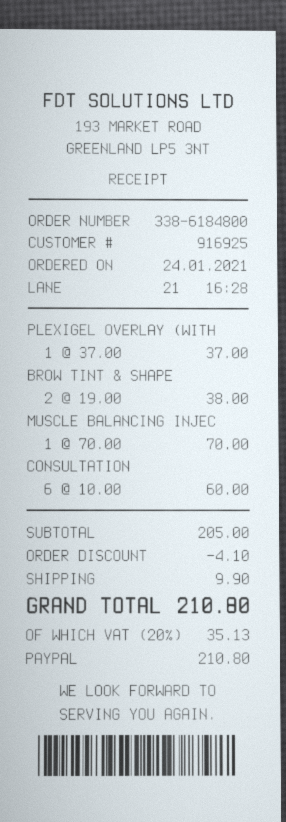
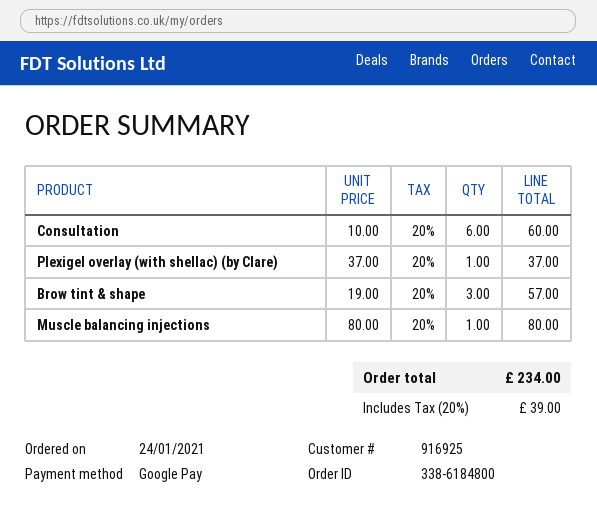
payment method: PayPal -> Google Pay
BROW TINT & SHAPE: 2 x 19.00 = 38.00 -> 3 x 19.00 = 57.00
MUSCLE BALANCING INJEC: 1 x 70.00 = 70.00 -> 1 x 80.00 = 80.00
discount: 4.10 -> none
shipping: 9.90 -> none
tax: 20% = 35.13 -> 20% = 39.00
total: 210.80 -> 234.00

